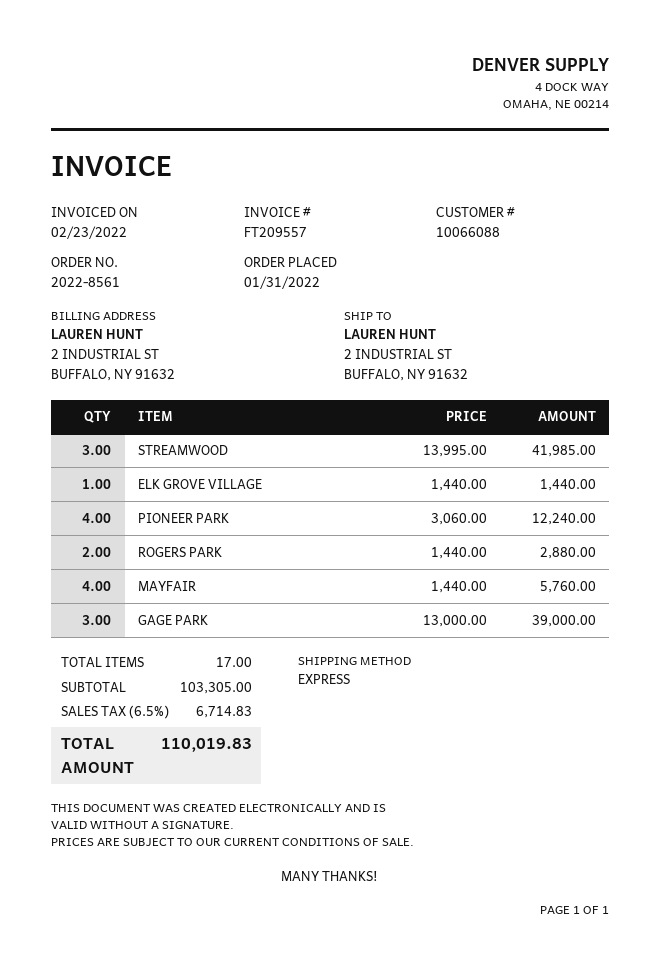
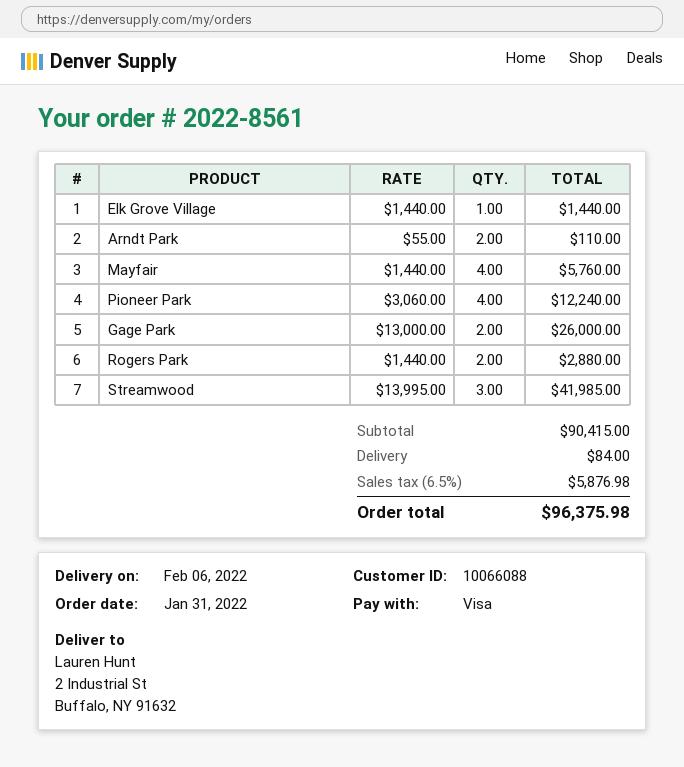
GAGE PARK: 3 x 13000.00 = 39000.00 -> 2 x 13000.00 = 26000.00
Arndt Park: none -> 2 x 55.00 = 110.00
subtotal: 103305.00 -> 90415.00
shipping: none -> 84.00
tax: 6.5% = 6714.83 -> 6.5% = 5876.98
total: 110019.83 -> 96375.98

